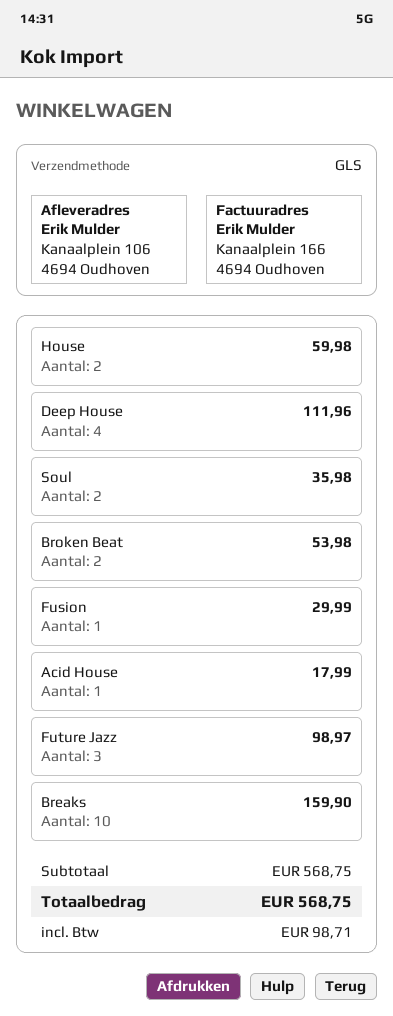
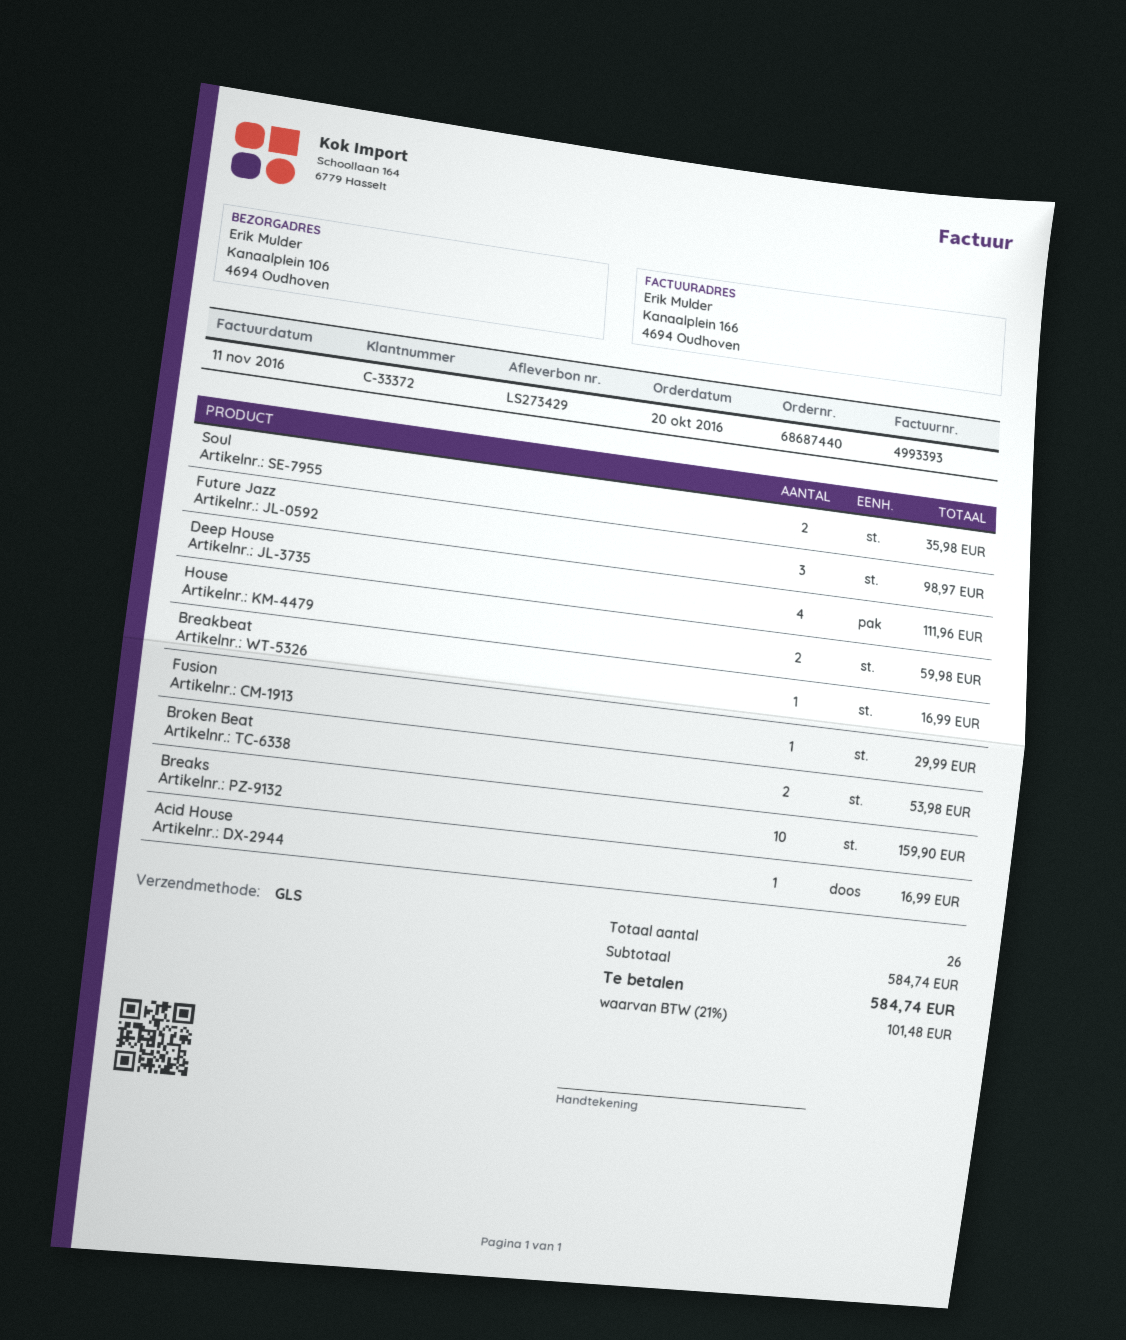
Acid House: 1 for 17.99 -> 1 for 16.99
Breakbeat: none -> 1 for 16.99
subtotal: 568.75 -> 584.74
tax: 98.71 -> 101.48
total: 568.75 -> 584.74

